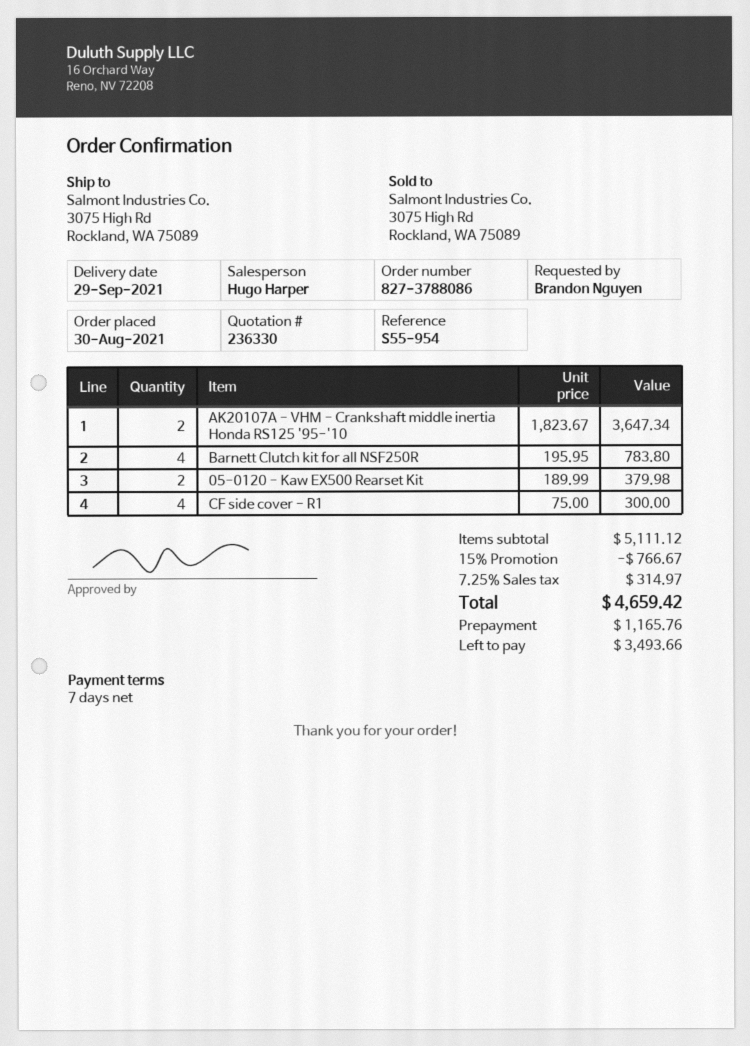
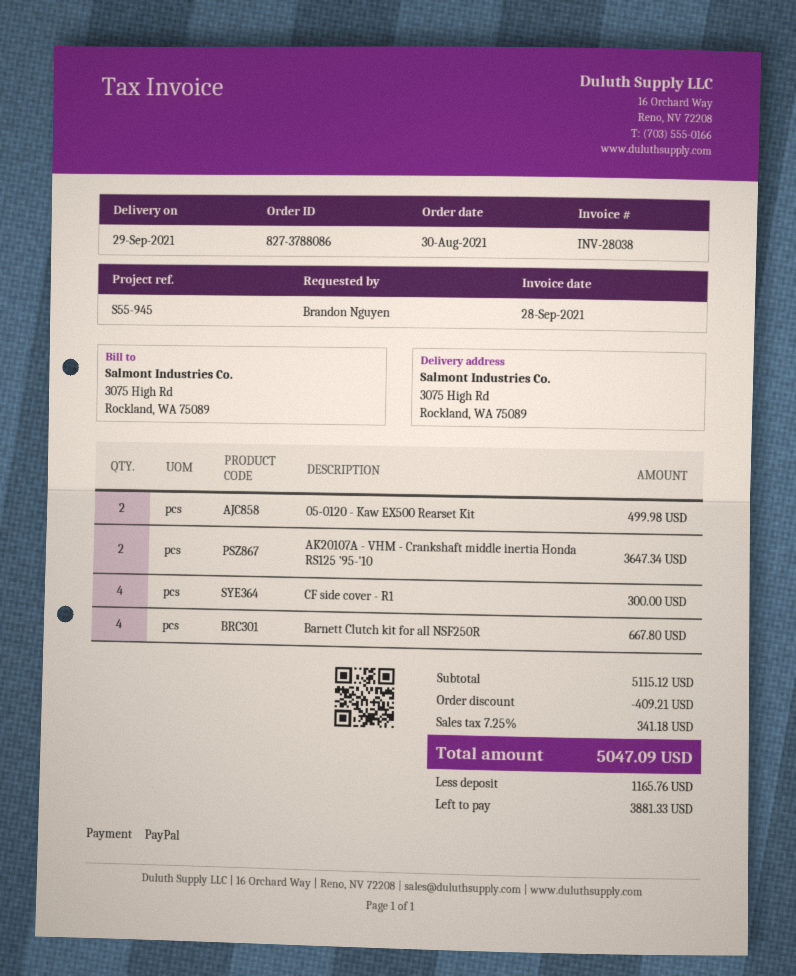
reference: S55-954 -> S55-945
Barnett Clutch kit for all NSF250R: 4 for 783.80 -> 4 for 667.80
05-0120 - Kaw EX500 Rearset Kit: 2 for 379.98 -> 2 for 499.98
subtotal: 5111.12 -> 5115.12
discount: 766.67 -> 409.21
tax: 7.25% = 314.97 -> 7.25% = 341.18
total: 4659.42 -> 5047.09
balance: 3493.66 -> 3881.33

